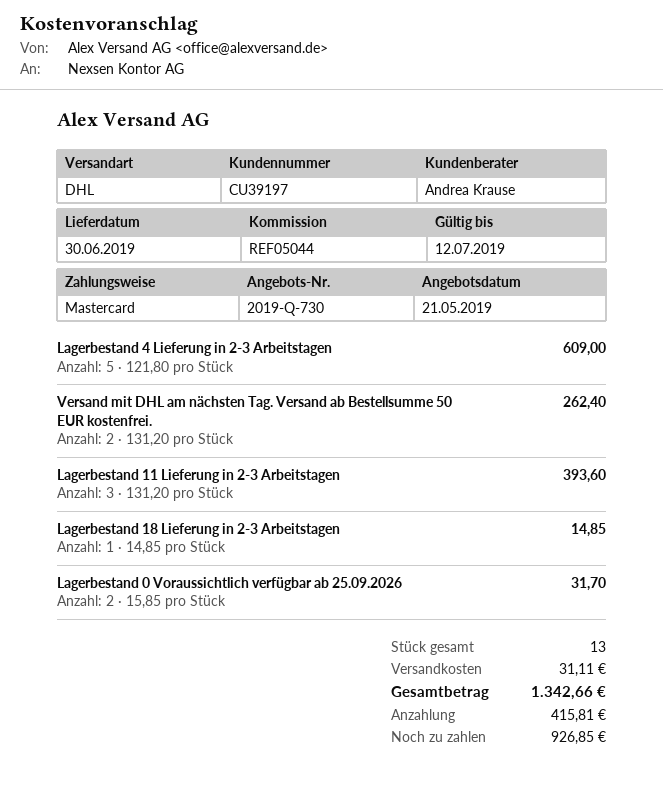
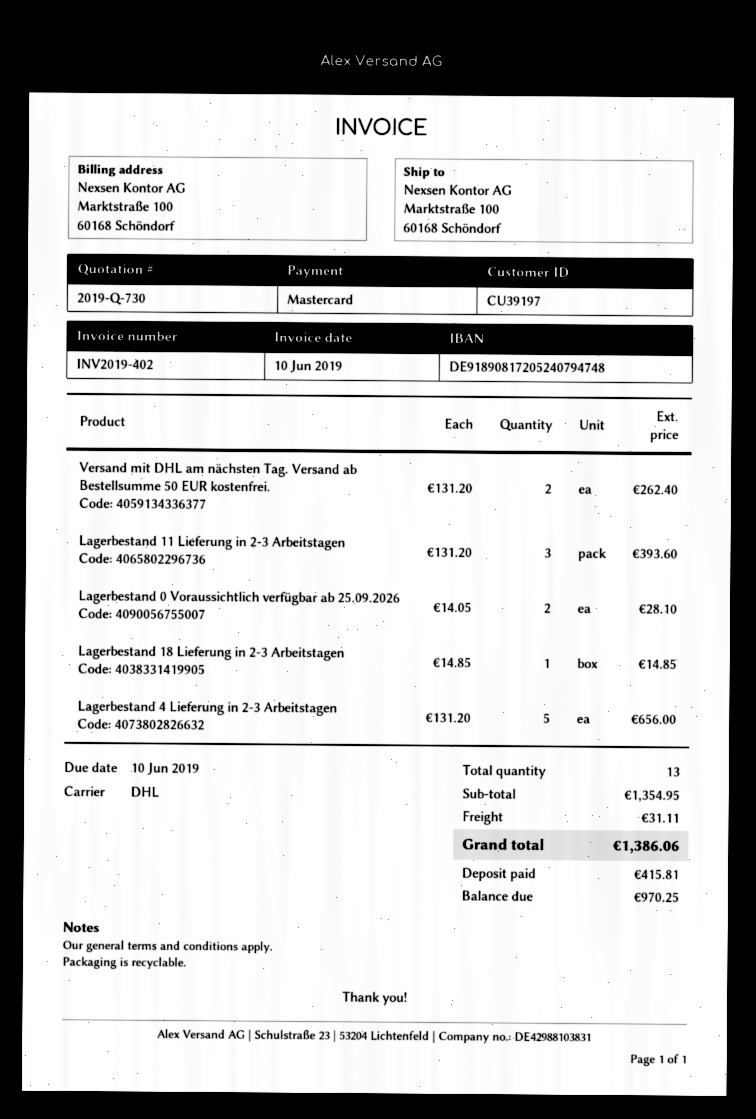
Lagerbestand 4 Lieferung in 2-3 Arbeitstagen: 5 x 121.80 = 609.00 -> 5 x 131.20 = 656.00
Lagerbestand 0 Voraussichtlich verfügbar ab 25.09.2026: 2 x 15.85 = 31.70 -> 2 x 14.05 = 28.10
total: 1342.66 -> 1386.06
balance: 926.85 -> 970.25

